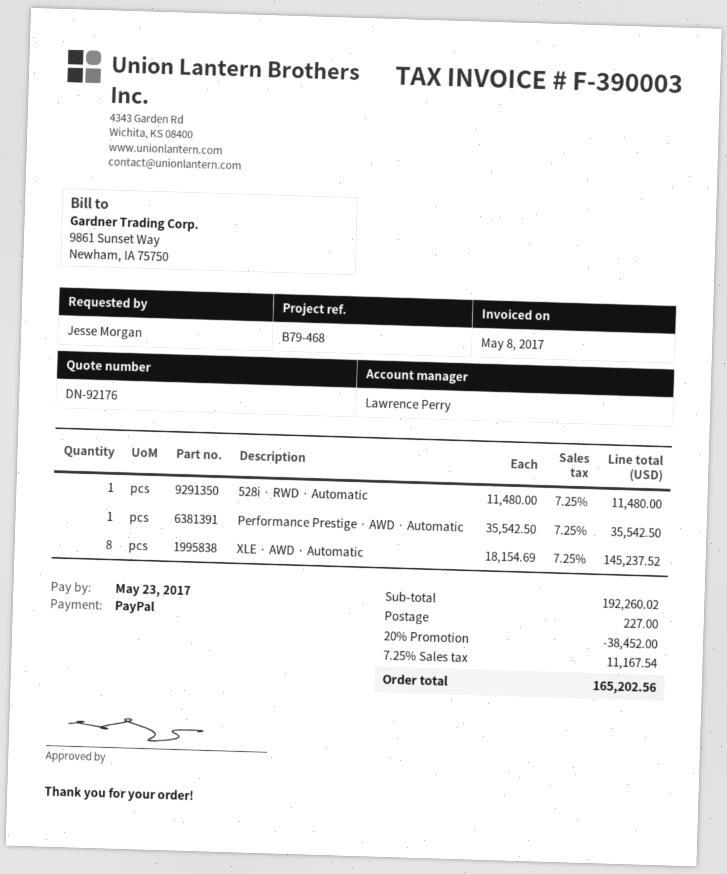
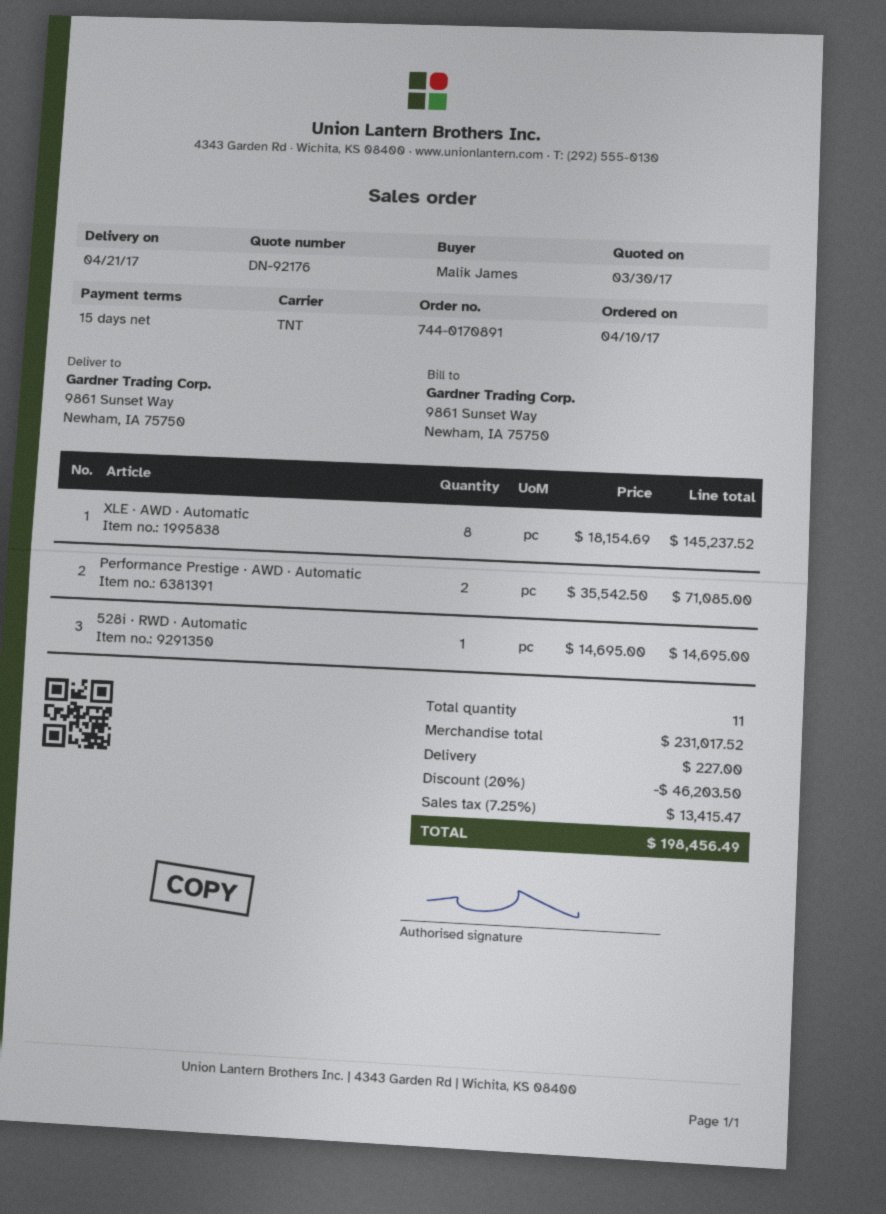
ordered by: Jesse Morgan -> Malik James
528i · RWD · Automatic: 1 x 11480.00 = 11480.00 -> 1 x 14695.00 = 14695.00
Performance Prestige · AWD · Automatic: 1 x 35542.50 = 35542.50 -> 2 x 35542.50 = 71085.00
subtotal: 192260.02 -> 231017.52
discount: 20% = 38452.00 -> 20% = 46203.50
tax: 7.25% = 11167.54 -> 7.25% = 13415.47
total: 165202.56 -> 198456.49

